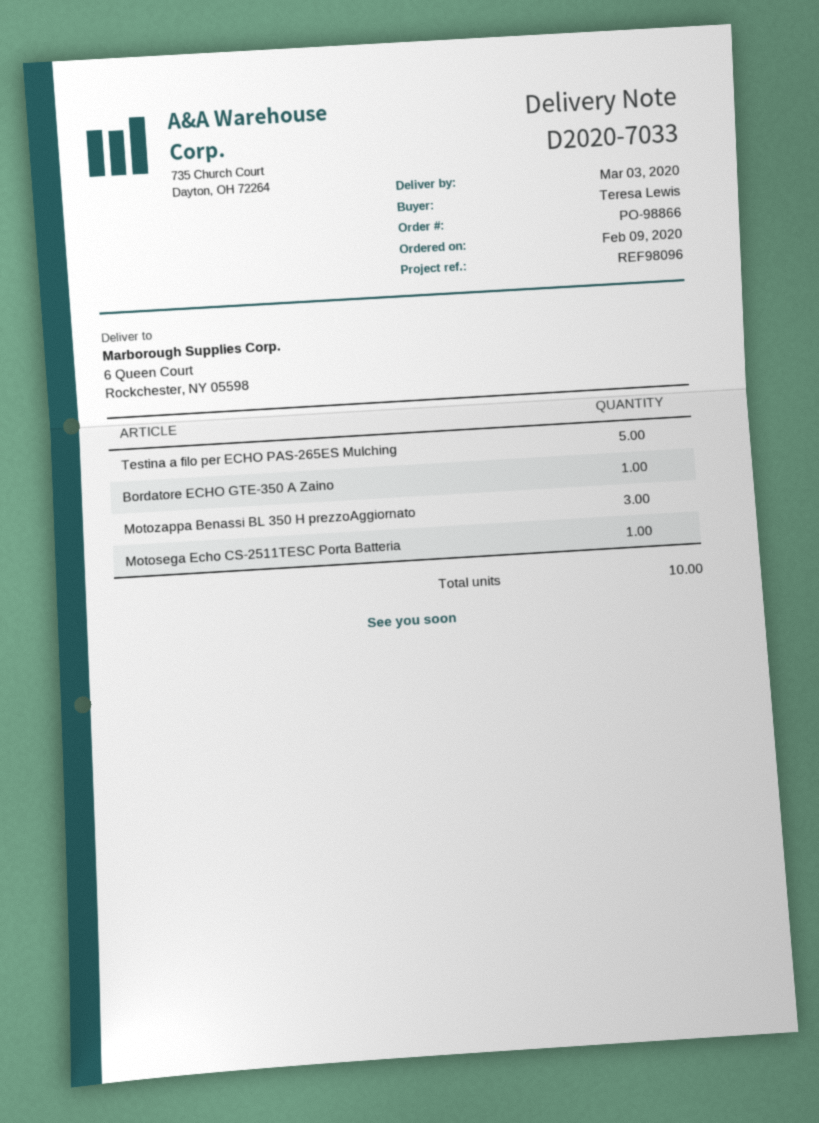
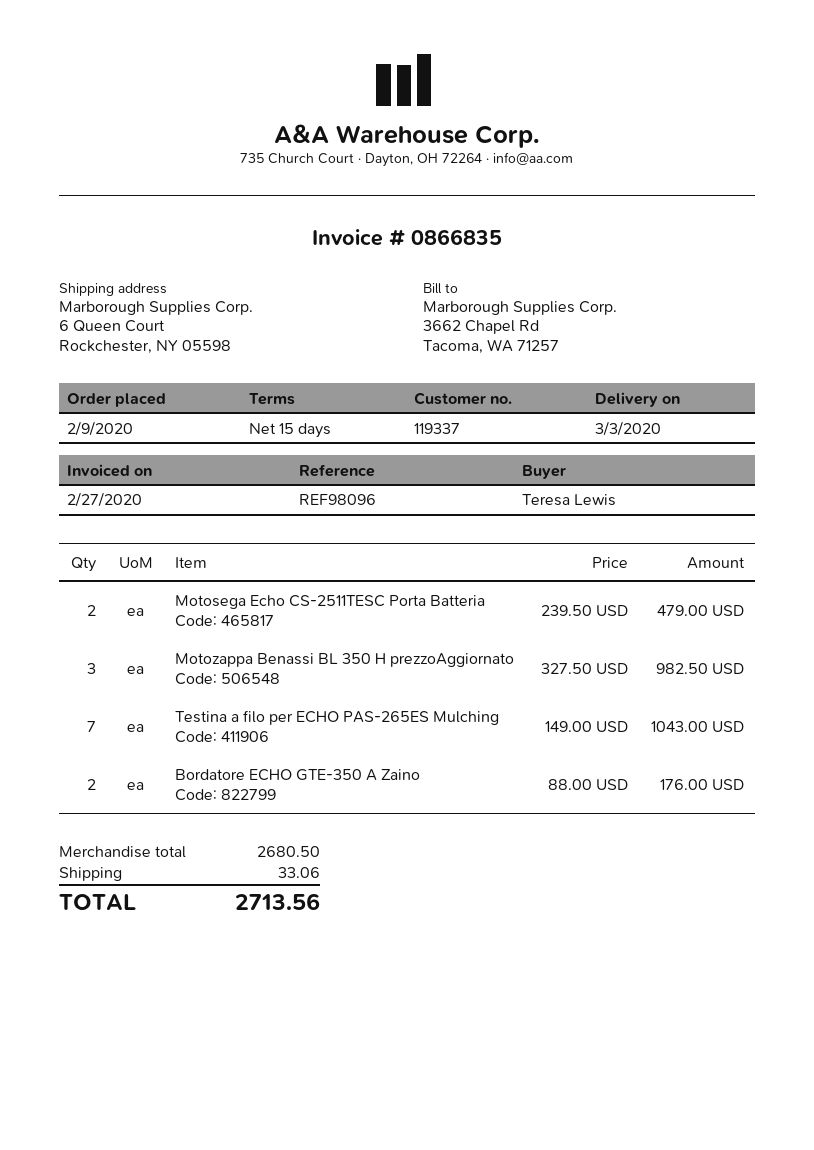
Testina a filo per ECHO PAS-265ES Mulching: 5 -> 7
Bordatore ECHO GTE-350 A Zaino: 1 -> 2
Motosega Echo CS-2511TESC Porta Batteria: 1 -> 2

